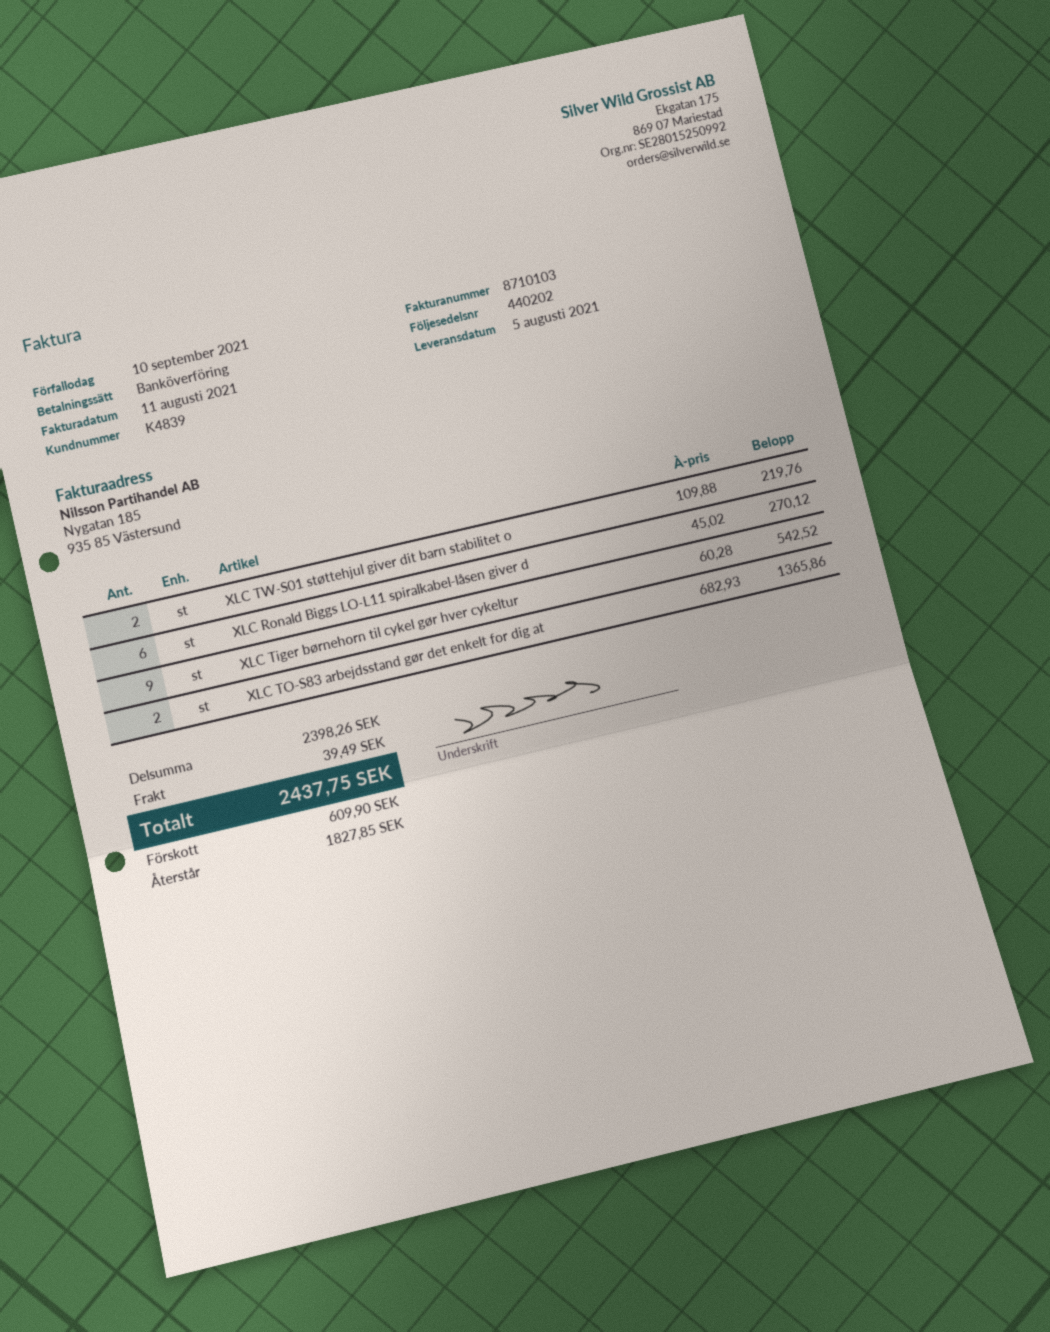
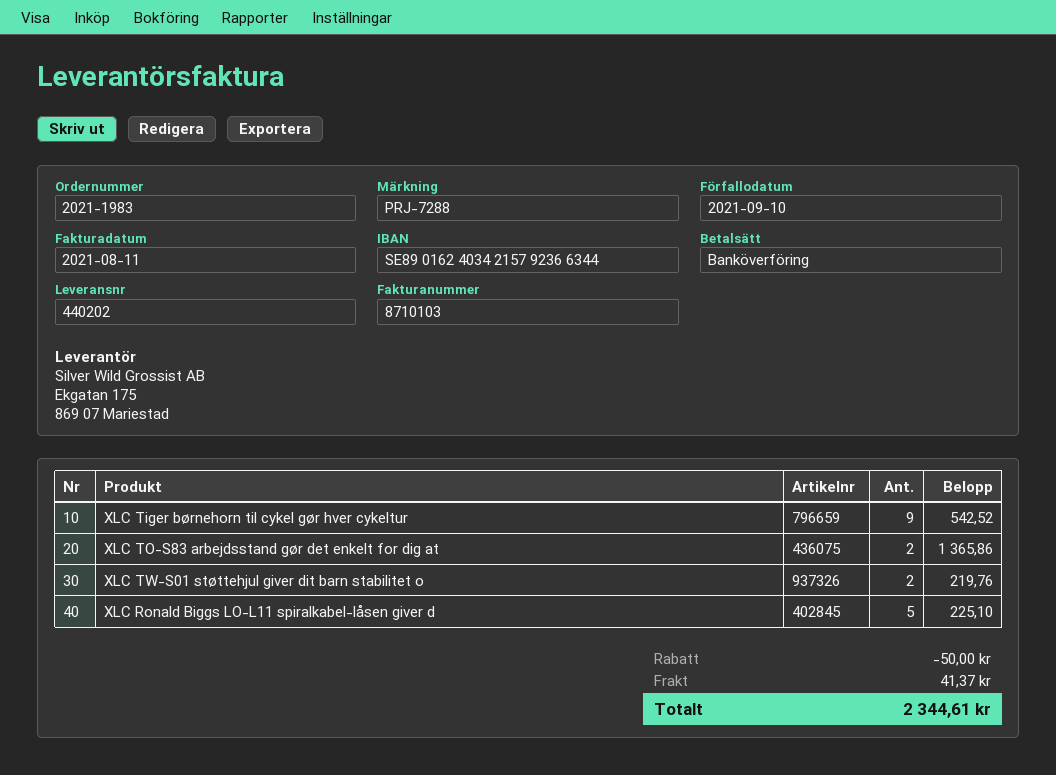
XLC Ronald Biggs LO-L11 spiralkabel-låsen giver d: 6 for 270.12 -> 5 for 225.10
discount: none -> 50.00
shipping: 39.49 -> 41.37
total: 2437.75 -> 2344.61

